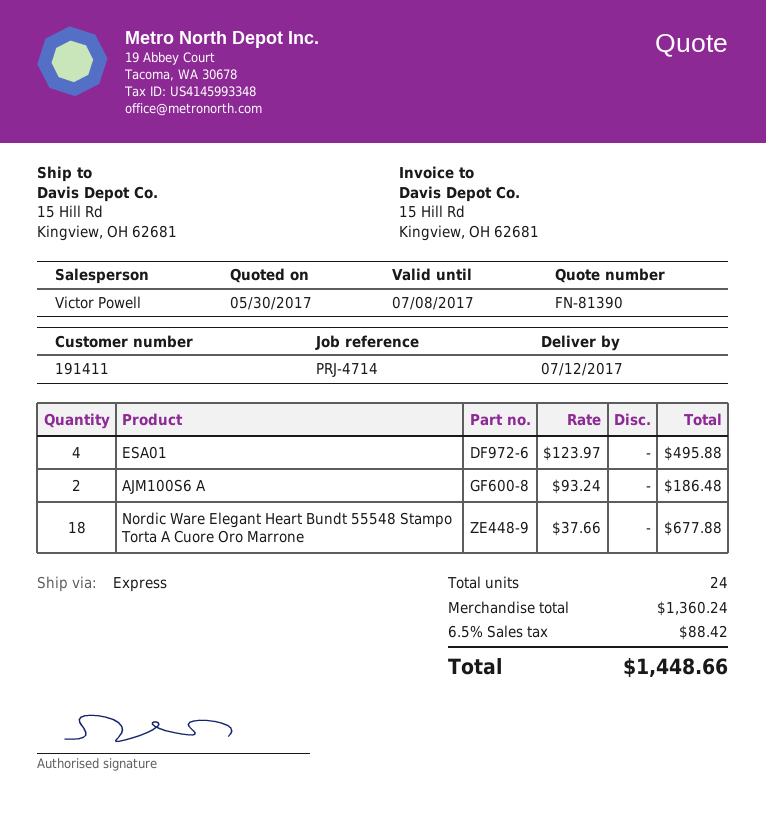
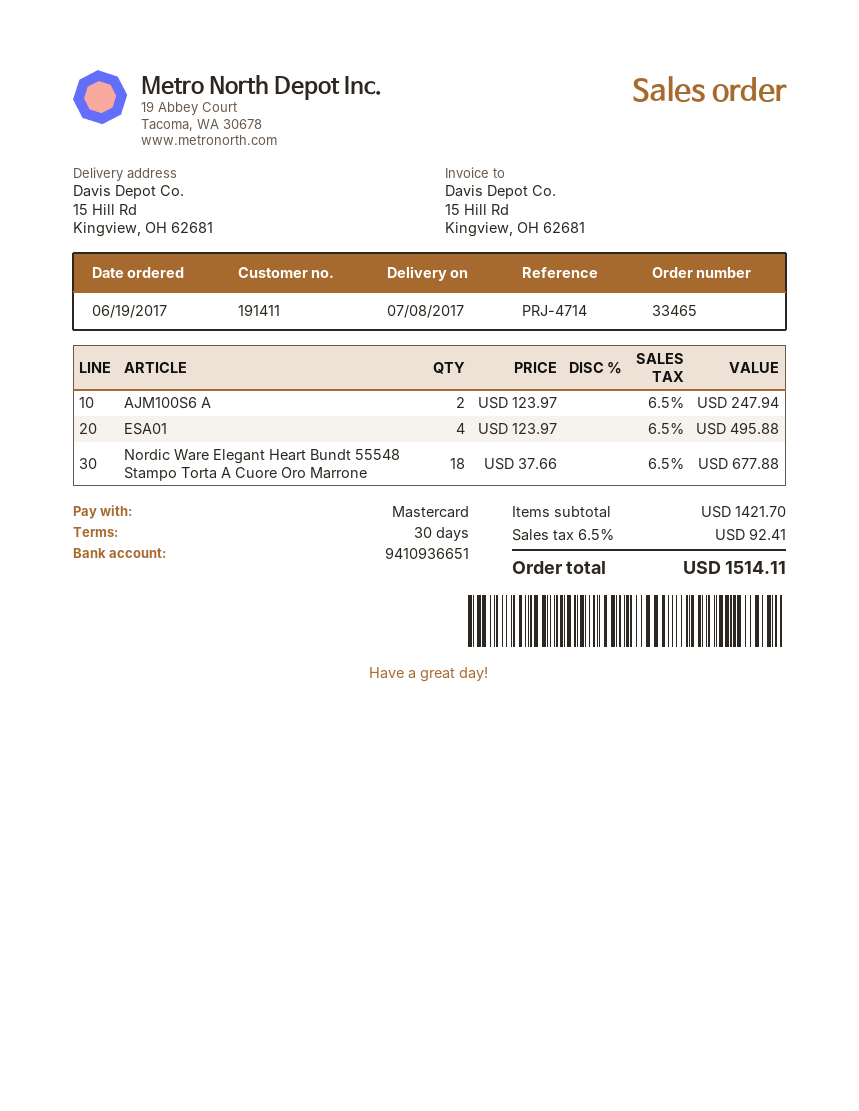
delivery date: 2017-07-12 -> 2017-07-08
AJM100S6 A: 2 x 93.24 = 186.48 -> 2 x 123.97 = 247.94
subtotal: 1360.24 -> 1421.70
tax: 6.5% = 88.42 -> 6.5% = 92.41
total: 1448.66 -> 1514.11

